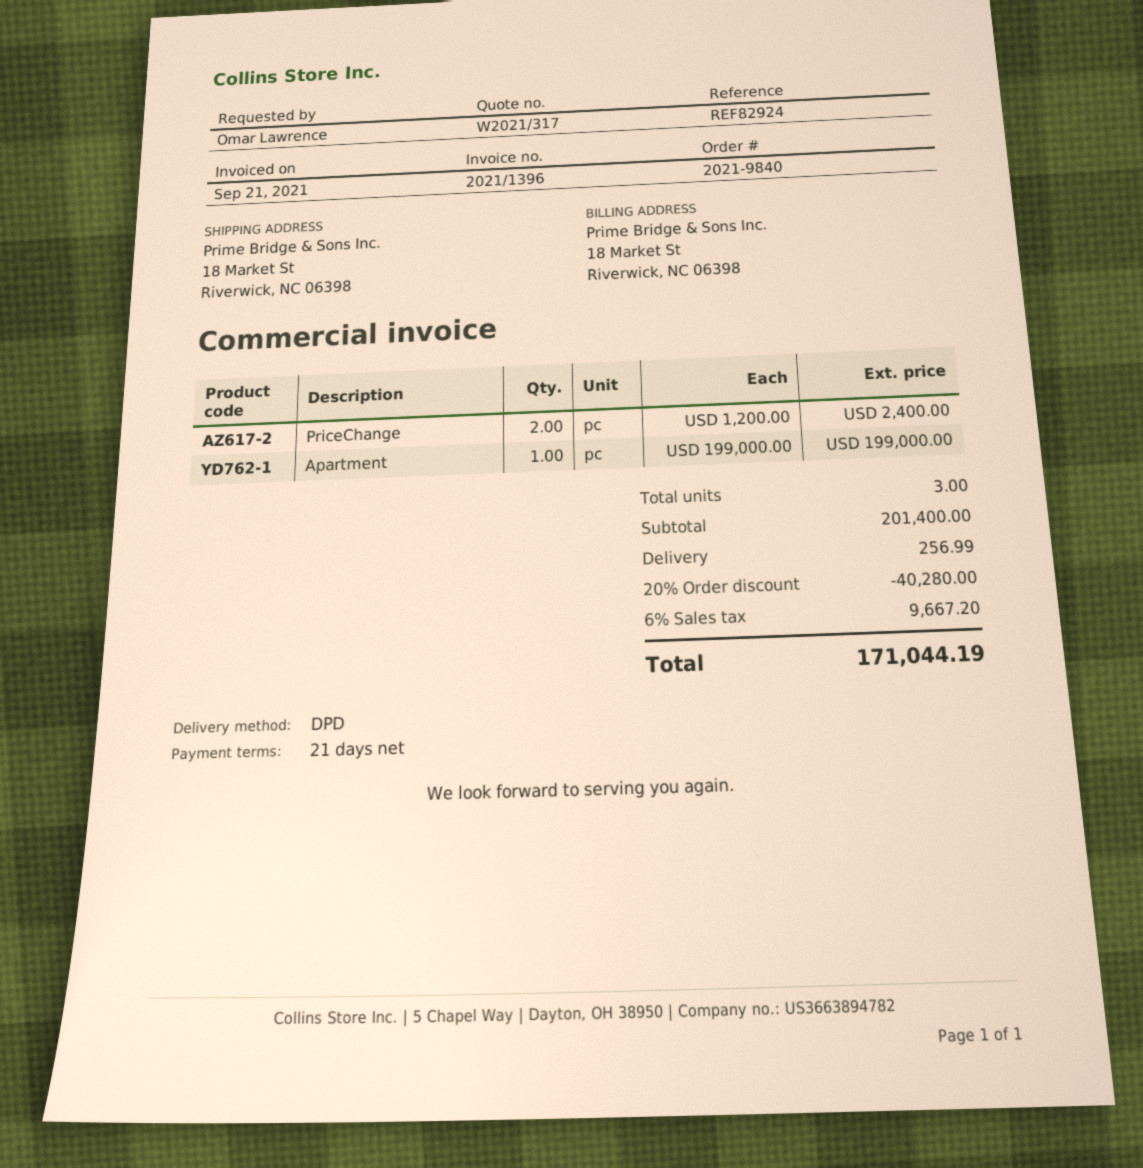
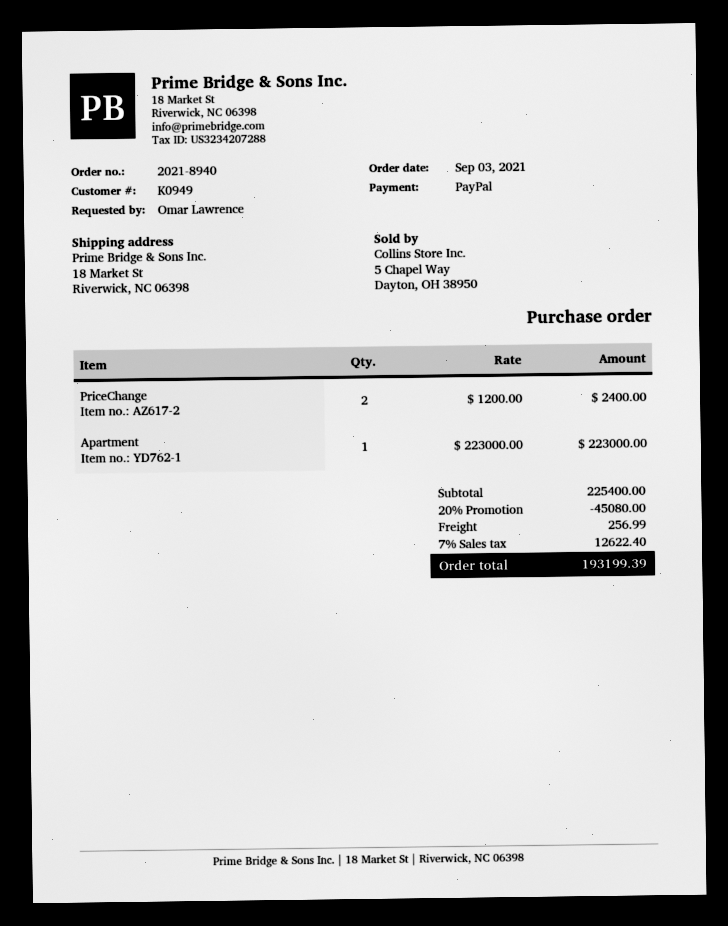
order number: 2021-9840 -> 2021-8940
Apartment: 1 x 199000.00 = 199000.00 -> 1 x 223000.00 = 223000.00
subtotal: 201400.00 -> 225400.00
discount: 20% = 40280.00 -> 20% = 45080.00
tax: 6% = 9667.20 -> 7% = 12622.40
total: 171044.19 -> 193199.39

